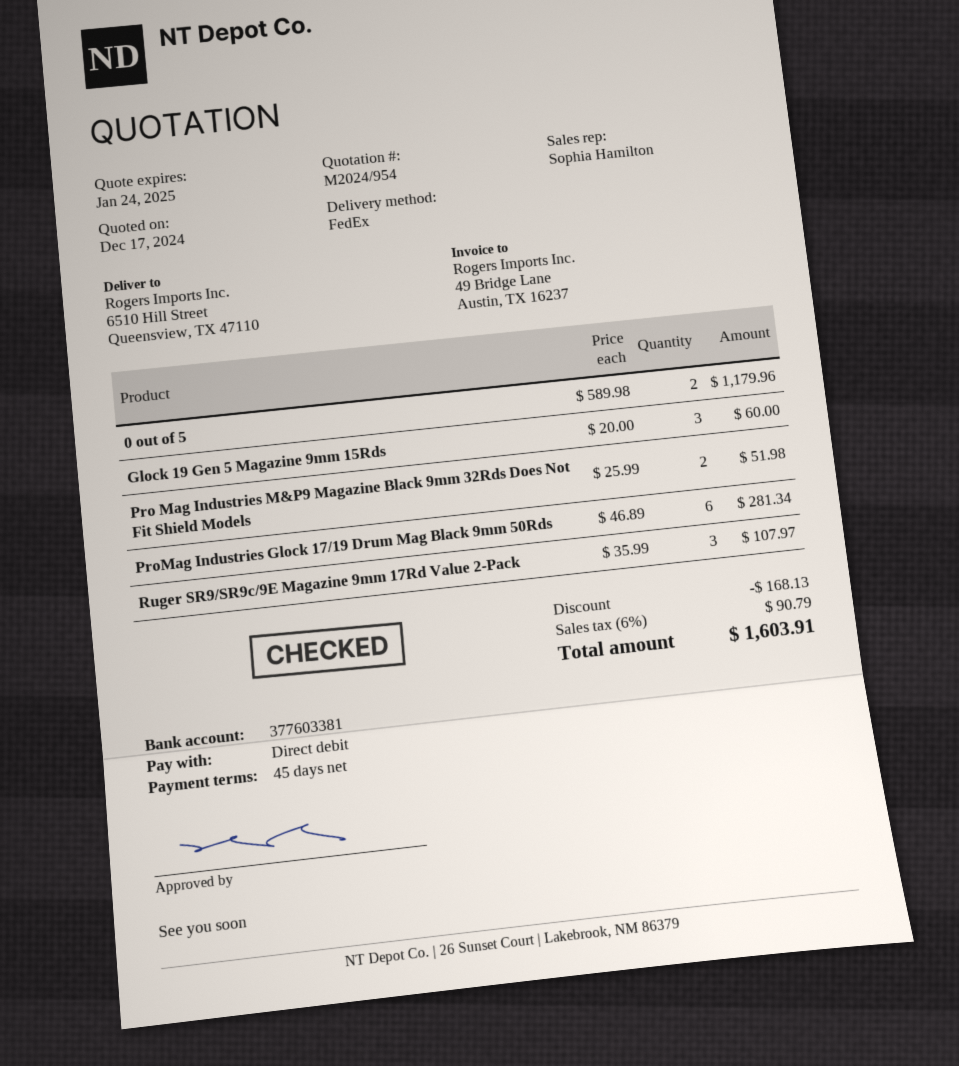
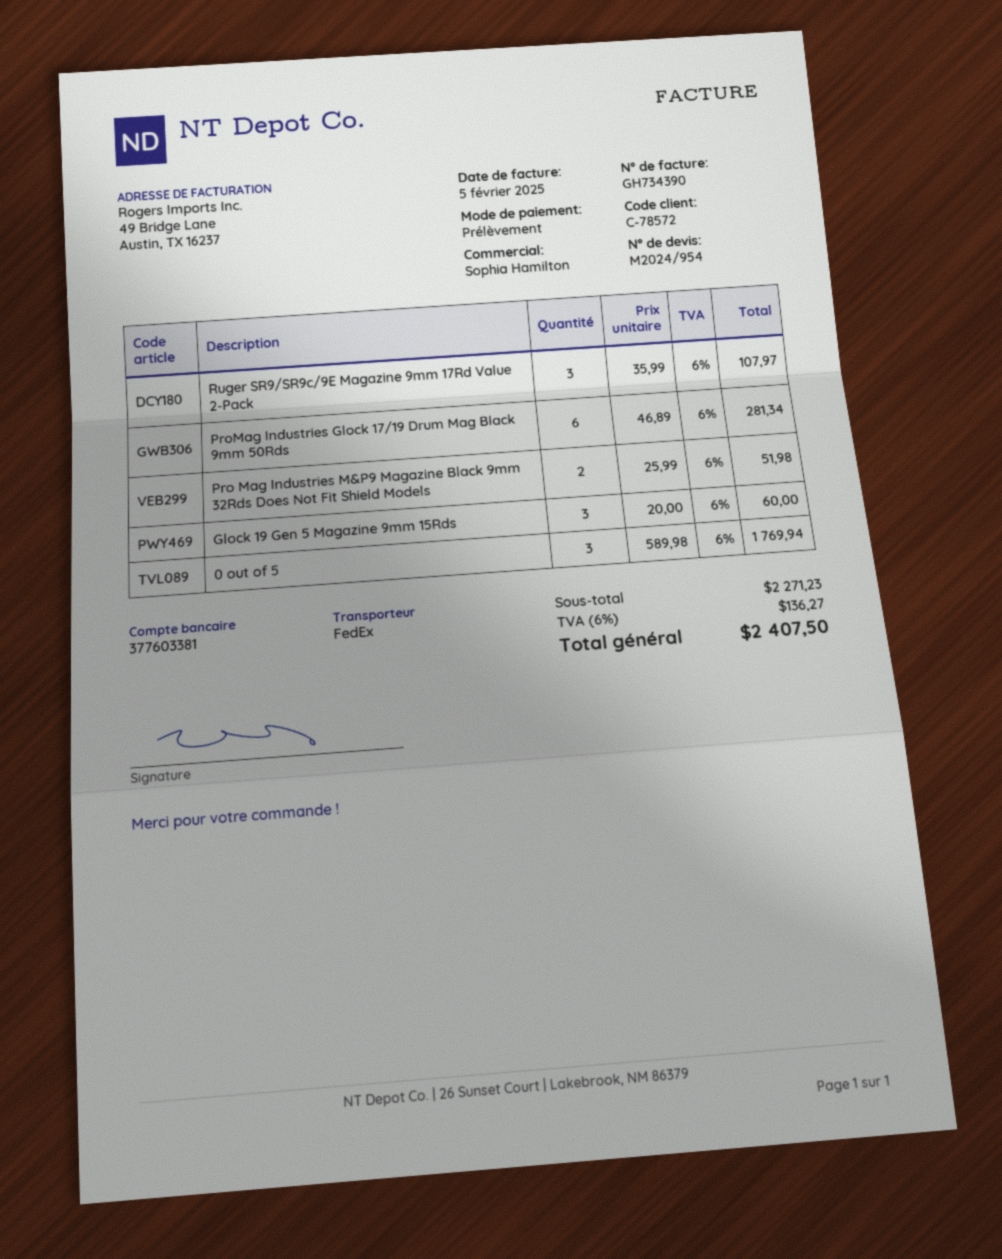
0 out of 5: 2 x 589.98 = 1179.96 -> 3 x 589.98 = 1769.94
discount: 168.13 -> none
tax: 6% = 90.79 -> 6% = 136.27
total: 1603.91 -> 2407.50

